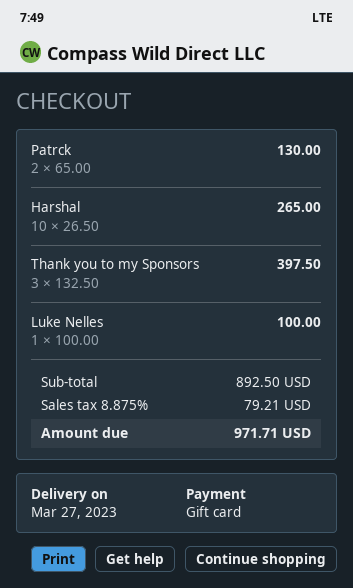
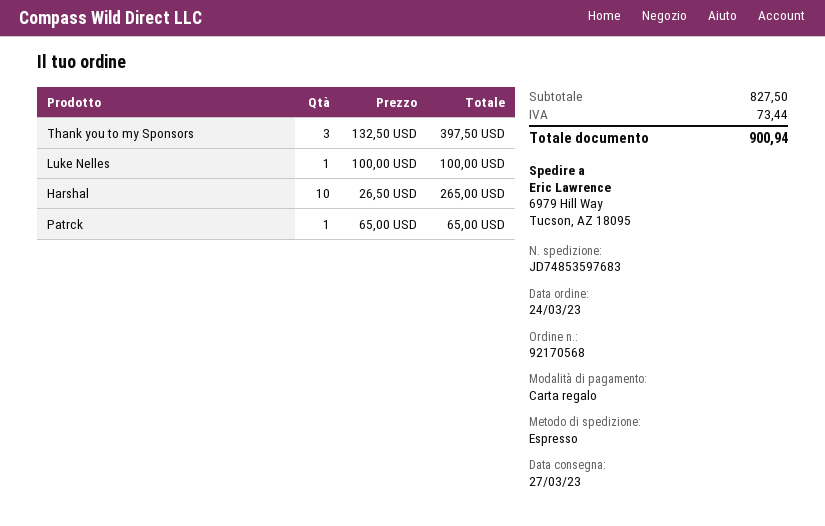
Patrck: 2 x 65.00 = 130.00 -> 1 x 65.00 = 65.00
subtotal: 892.50 -> 827.50
tax: 79.21 -> 73.44
total: 971.71 -> 900.94

